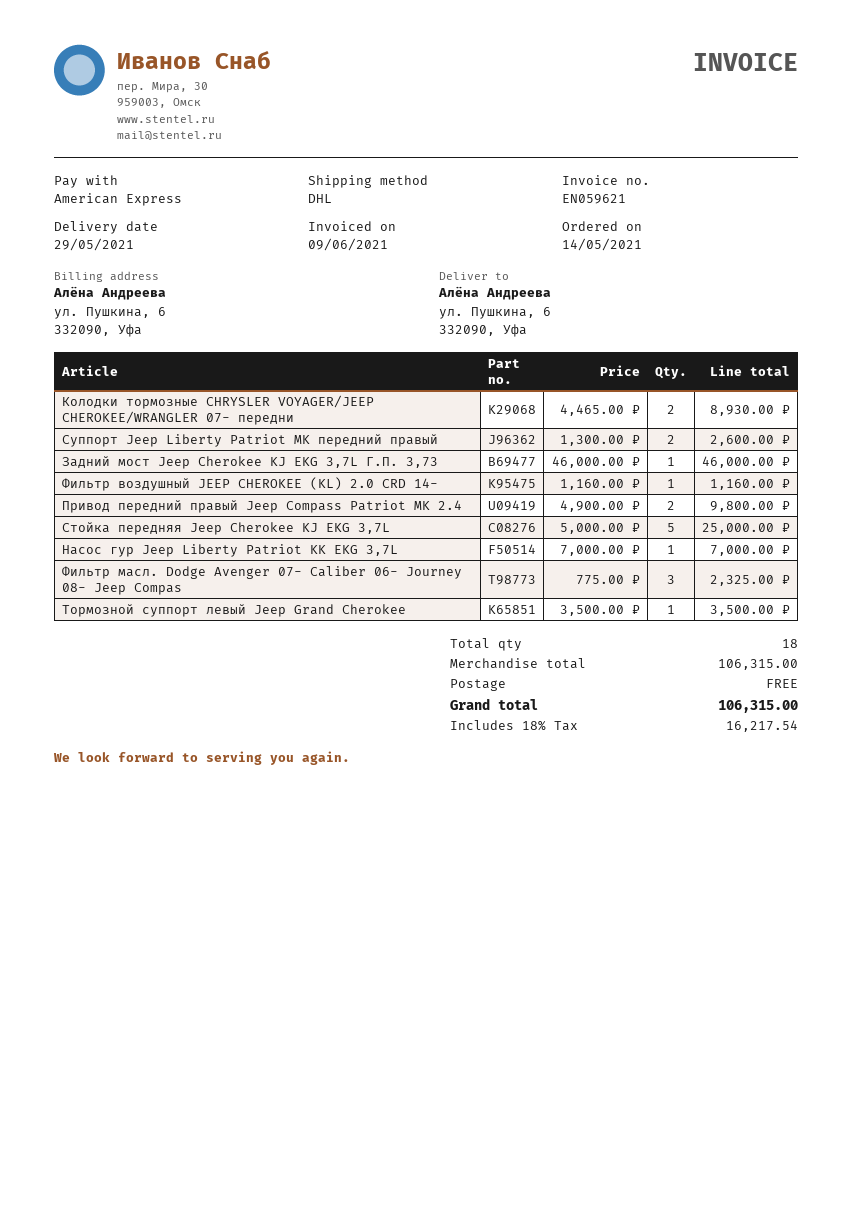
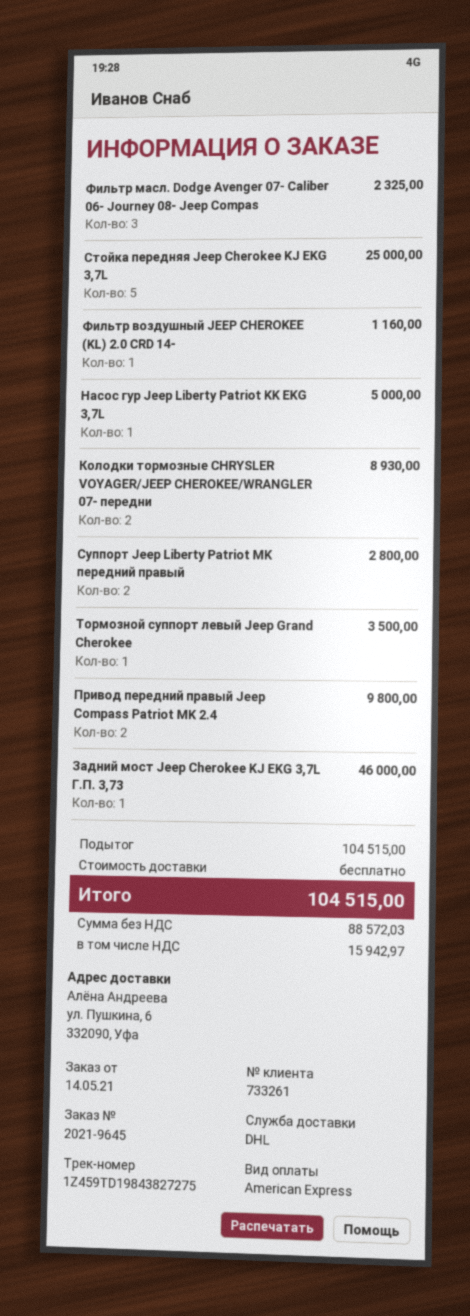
Суппорт Jeep Liberty Patriot MK передний правый: 2 for 2600.00 -> 2 for 2800.00
Насос гур Jeep Liberty Patriot KK EKG 3,7L: 1 for 7000.00 -> 1 for 5000.00
subtotal: 106315.00 -> 104515.00
tax: 16217.54 -> 15942.97
total: 106315.00 -> 104515.00

